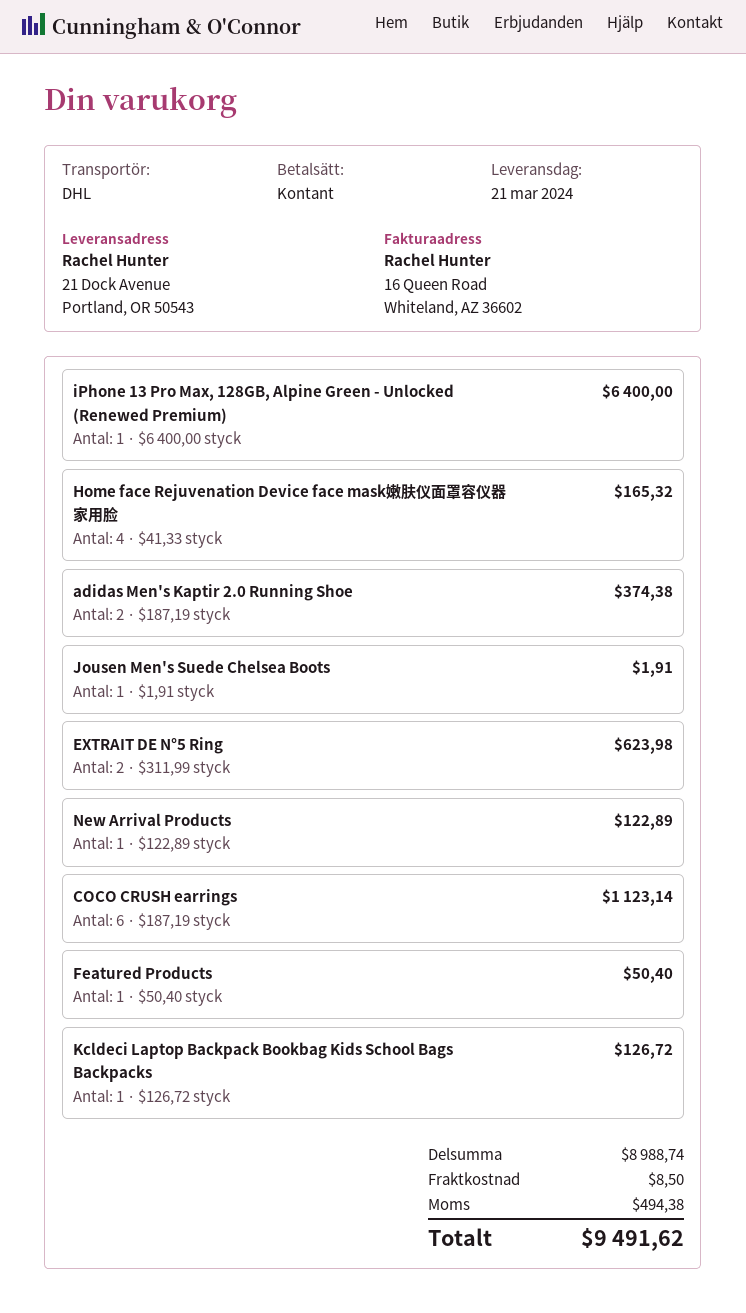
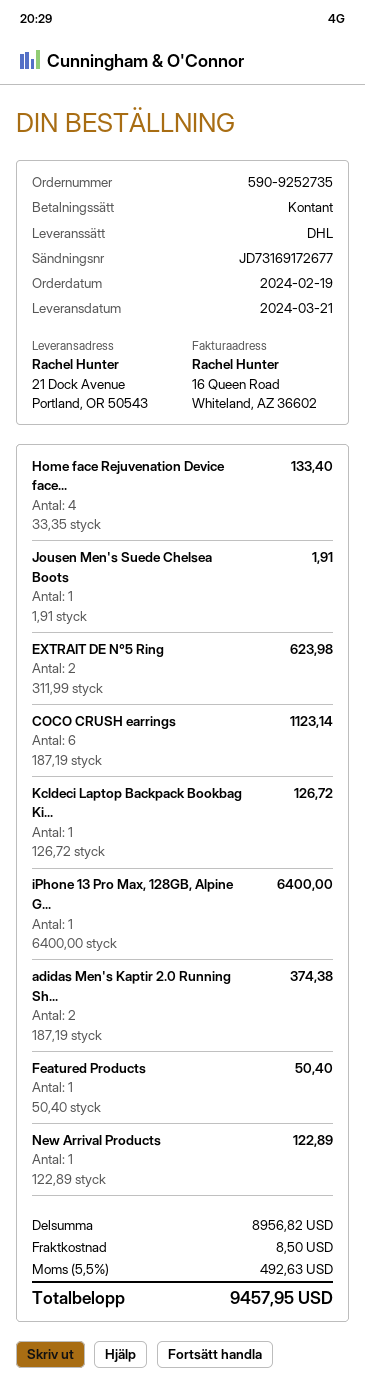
Home face Rejuvenation Device face mask嫩肤仪面罩容仪器家用脸: 4 x 41.33 = 165.32 -> 4 x 33.35 = 133.40
subtotal: 8988.74 -> 8956.82
tax: 494.38 -> 492.63
total: 9491.62 -> 9457.95

